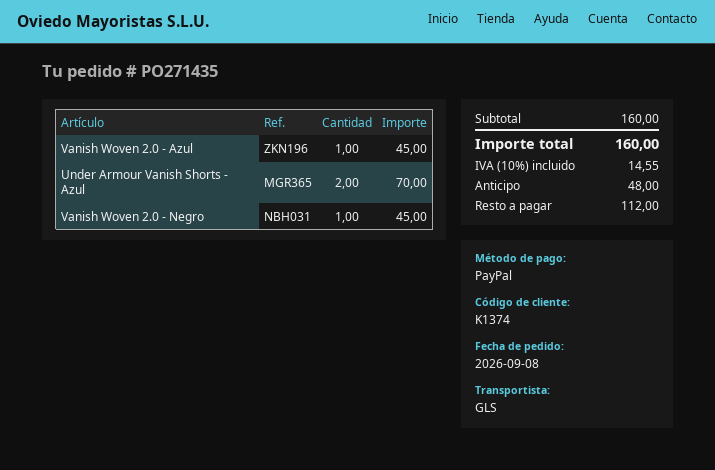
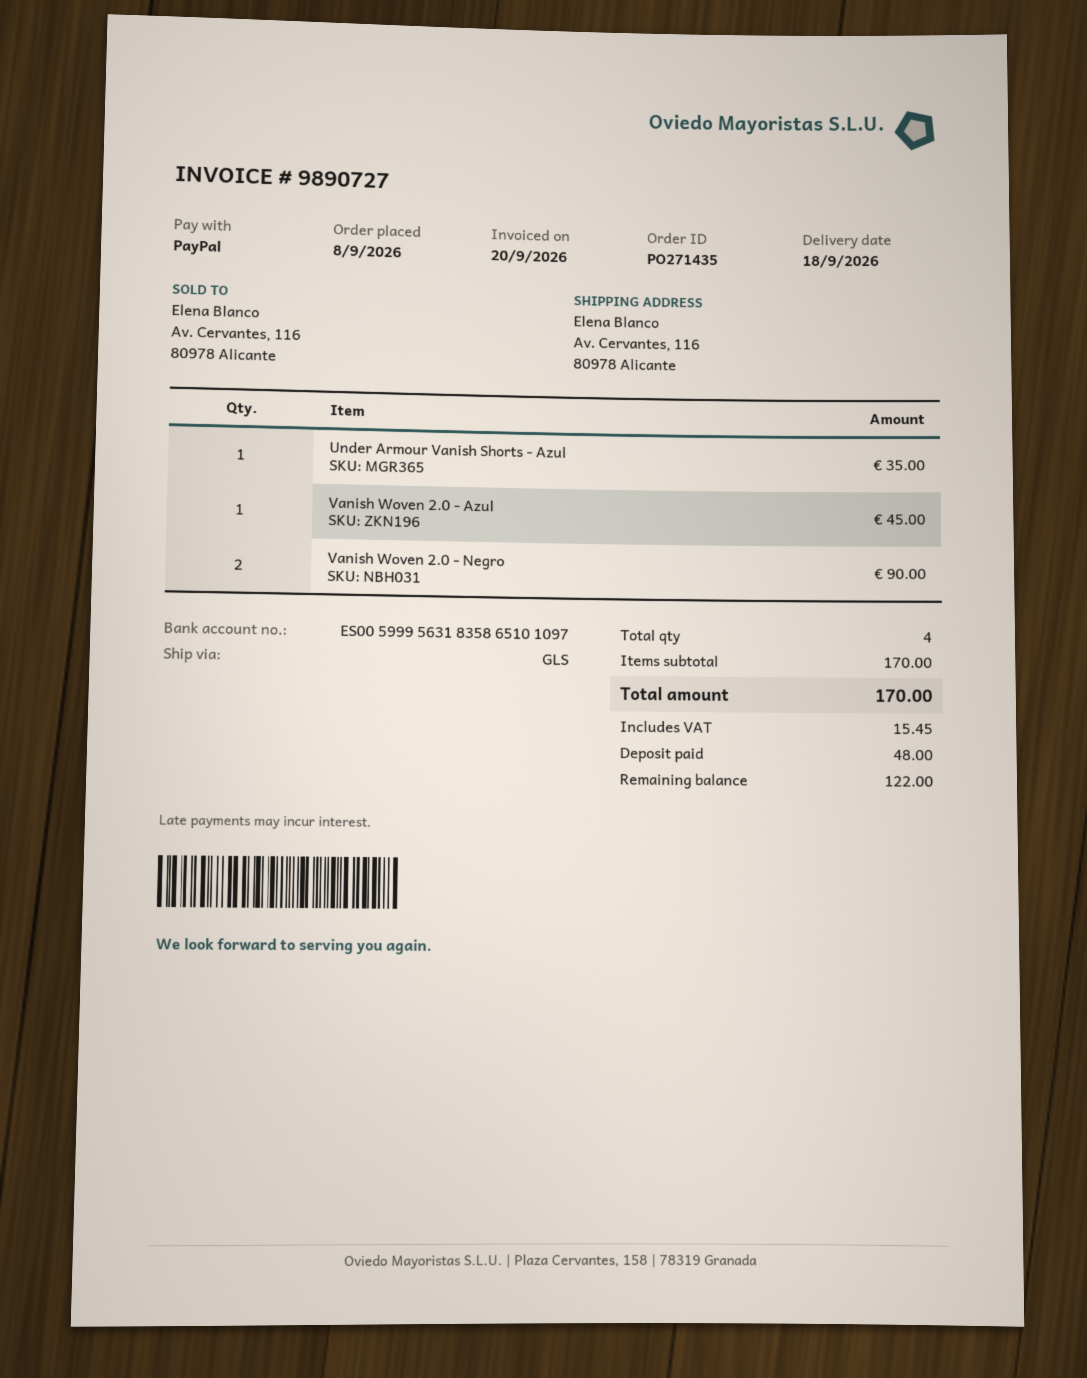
Under Armour Vanish Shorts - Azul: 2 for 70.00 -> 1 for 35.00
Vanish Woven 2.0 - Negro: 1 for 45.00 -> 2 for 90.00
subtotal: 160.00 -> 170.00
tax: 14.55 -> 15.45
total: 160.00 -> 170.00
balance: 112.00 -> 122.00

